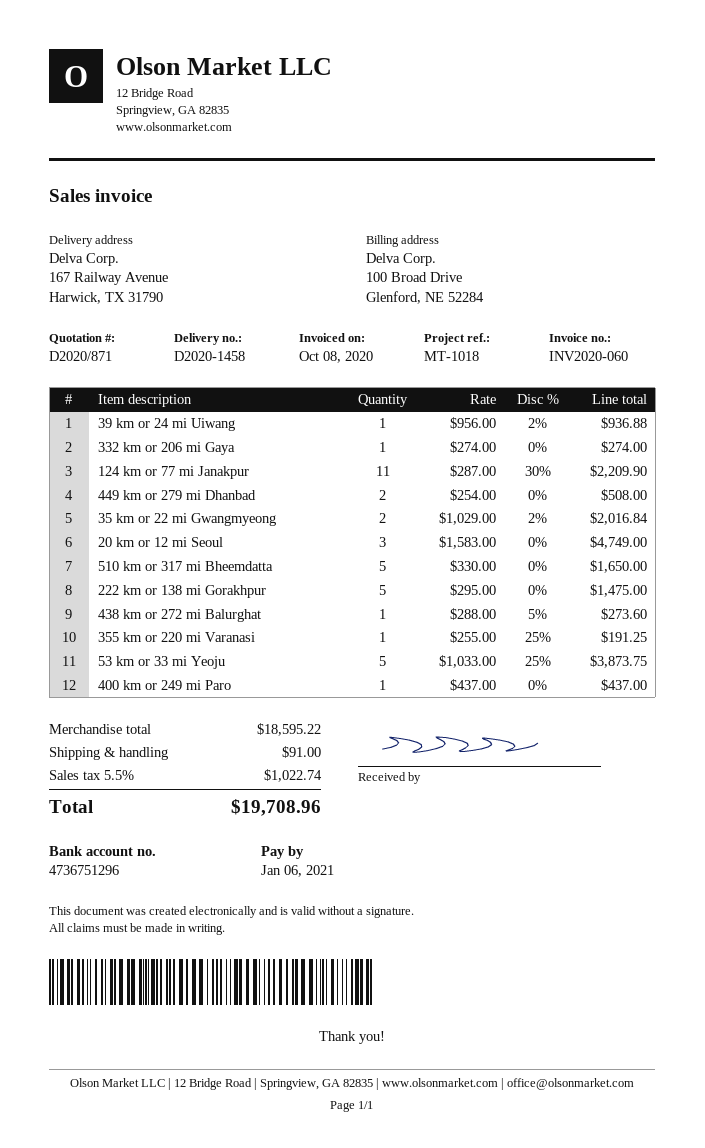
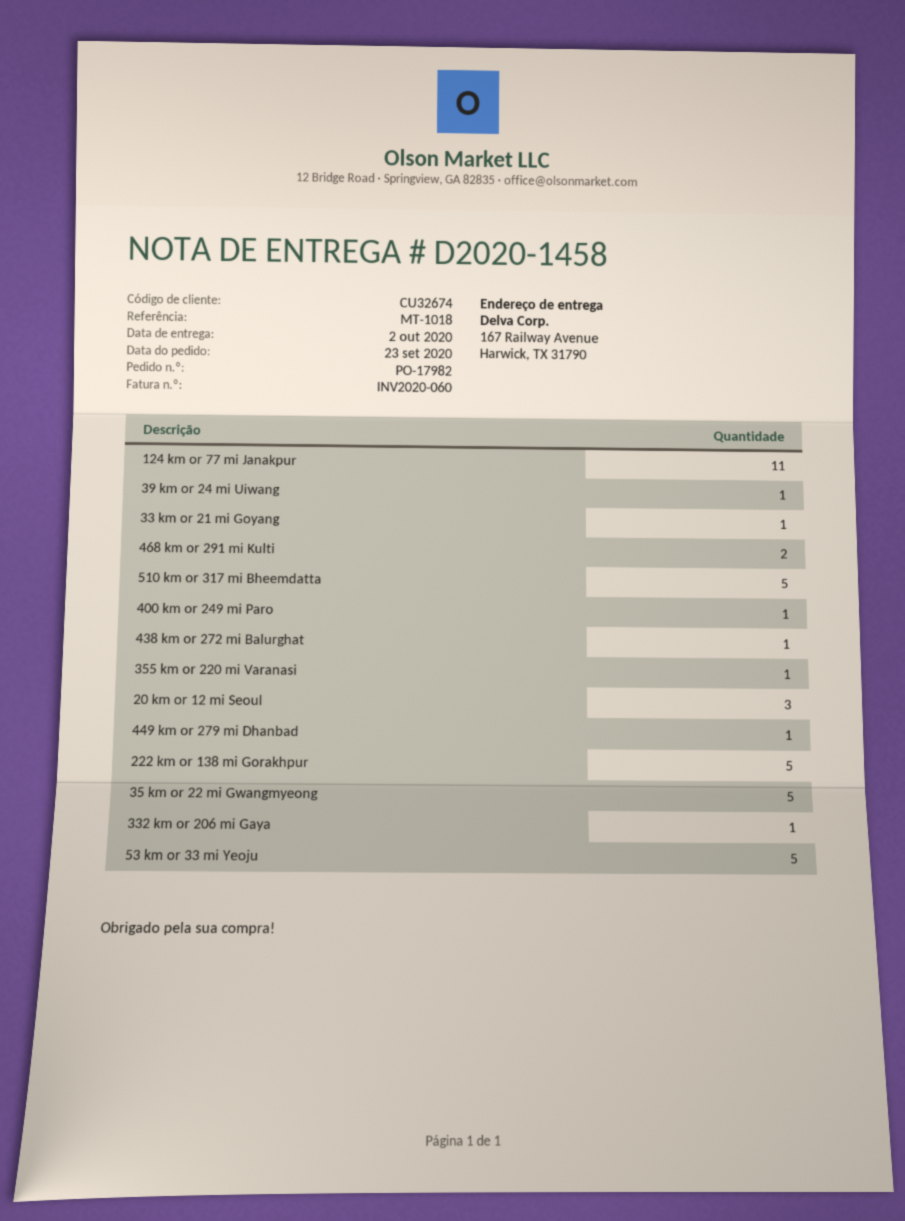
449 km or 279 mi Dhanbad: 2 -> 1
35 km or 22 mi Gwangmyeong: 2 -> 5
33 km or 21 mi Goyang: none -> 1
468 km or 291 mi Kulti: none -> 2

